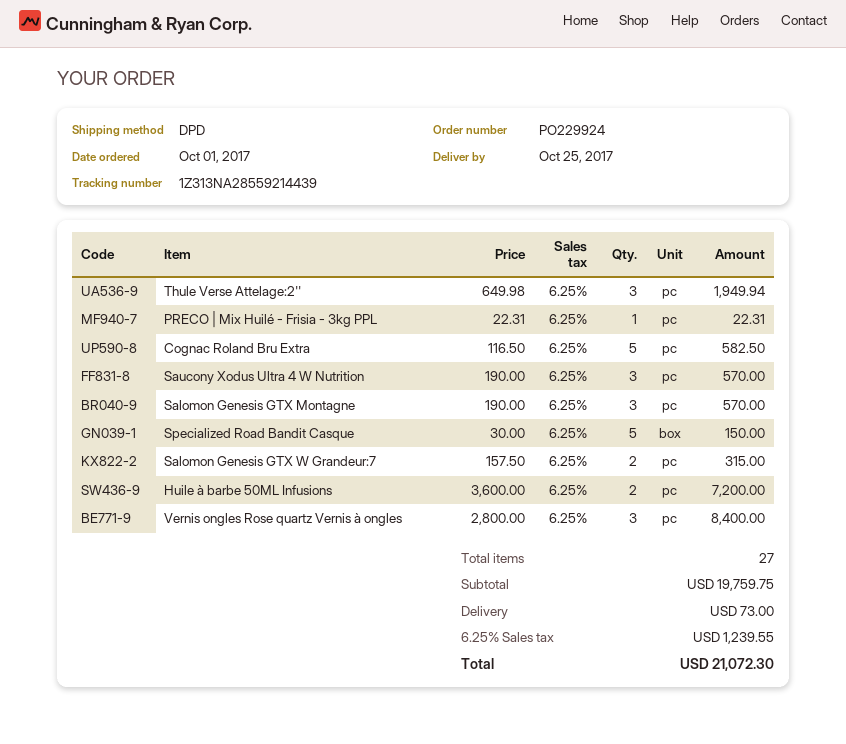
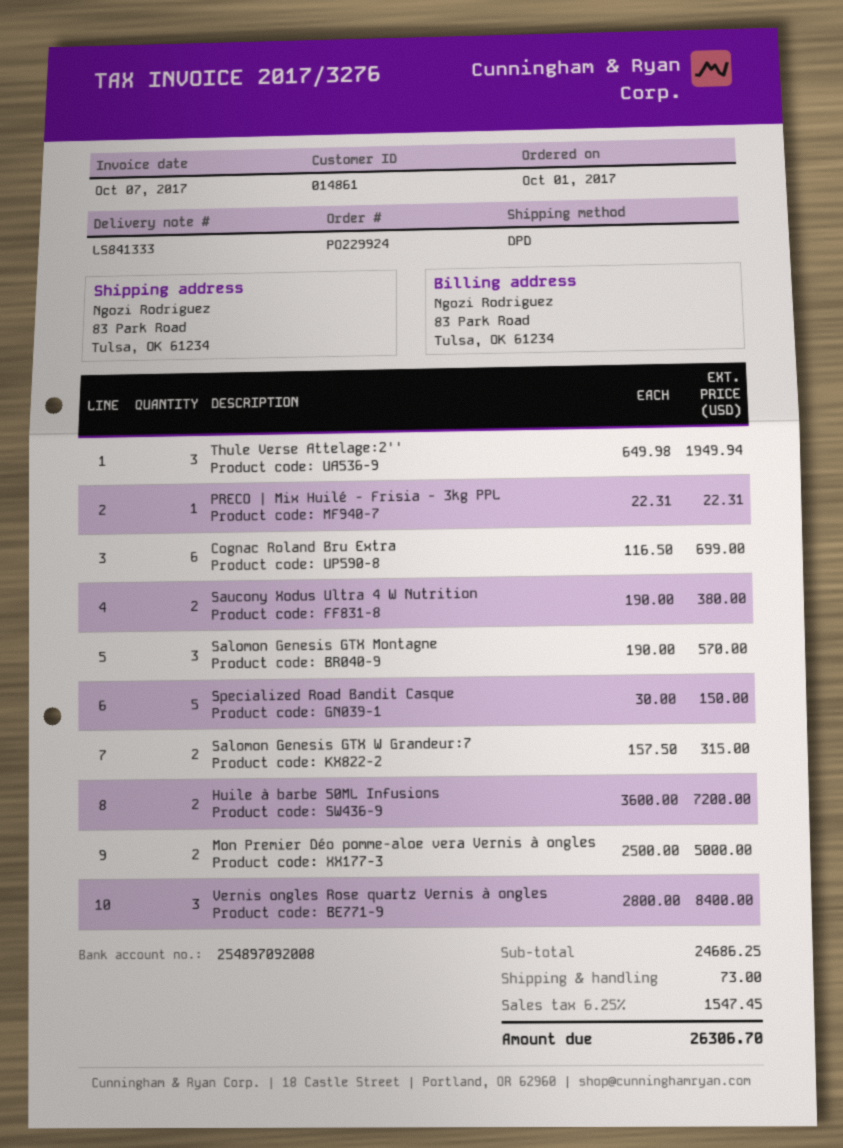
Cognac Roland Bru Extra: 5 x 116.50 = 582.50 -> 6 x 116.50 = 699.00
Saucony Xodus Ultra 4 W Nutrition: 3 x 190.00 = 570.00 -> 2 x 190.00 = 380.00
Mon Premier Déo pomme-aloe vera Vernis à ongles: none -> 2 x 2500.00 = 5000.00
subtotal: 19759.75 -> 24686.25
tax: 6.25% = 1239.55 -> 6.25% = 1547.45
total: 21072.30 -> 26306.70

